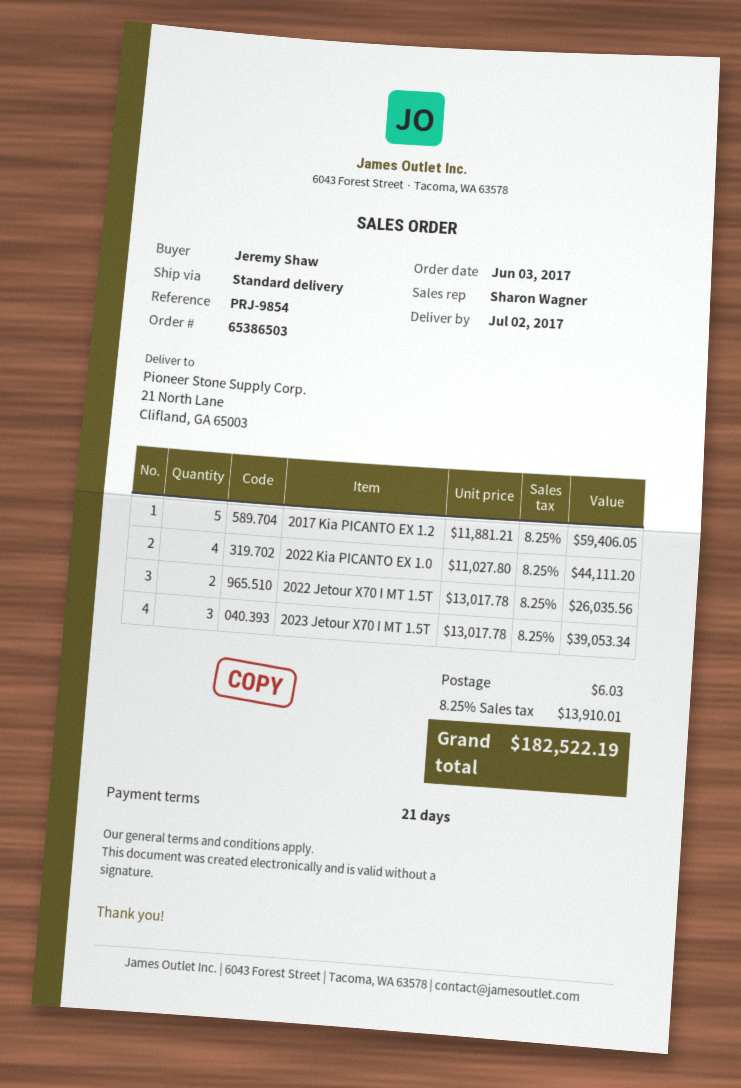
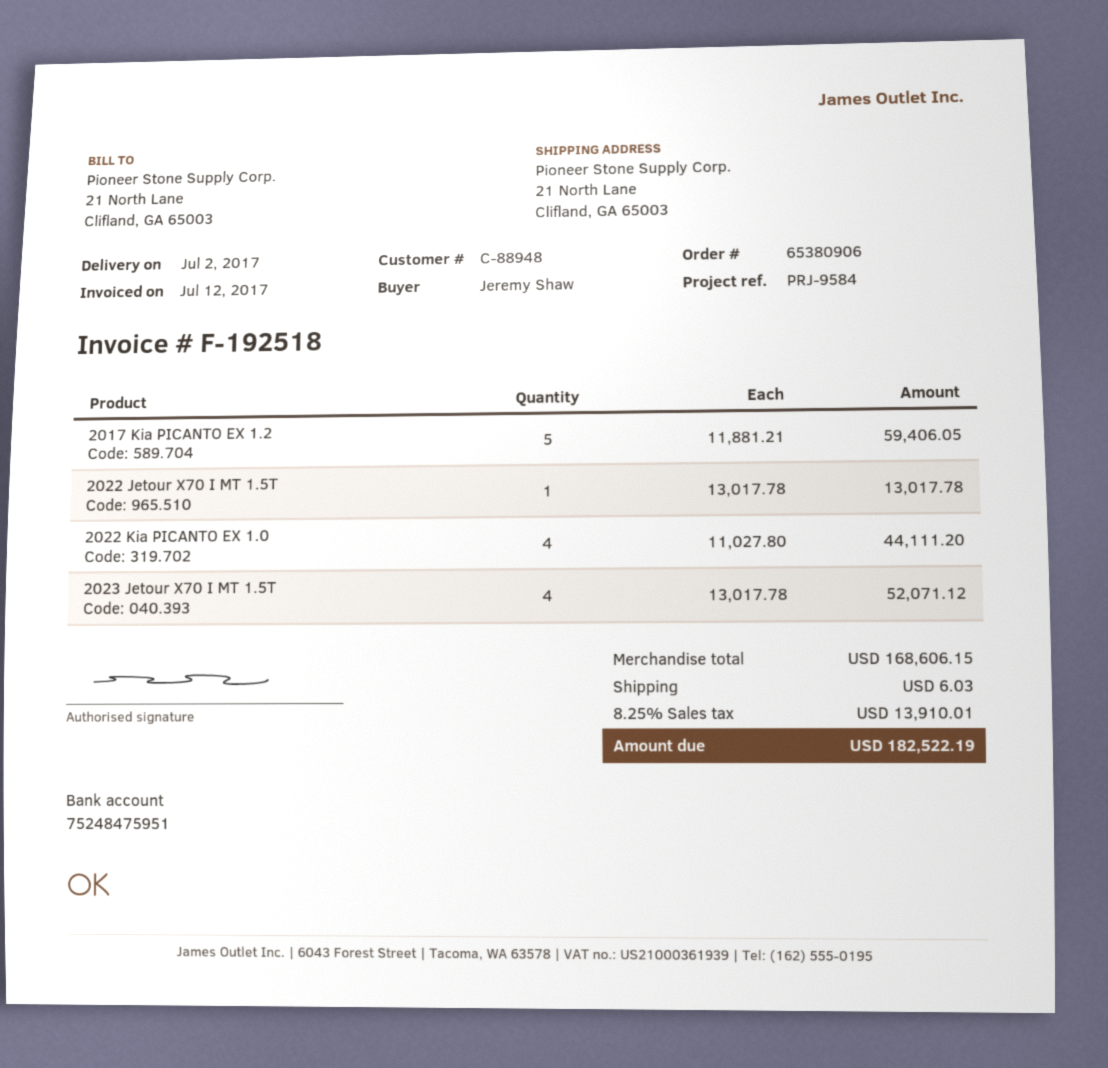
order number: 65386503 -> 65380906
reference: PRJ-9854 -> PRJ-9584
2022 Jetour X70 I MT 1.5T: 2 x 13017.78 = 26035.56 -> 1 x 13017.78 = 13017.78
2023 Jetour X70 I MT 1.5T: 3 x 13017.78 = 39053.34 -> 4 x 13017.78 = 52071.12

